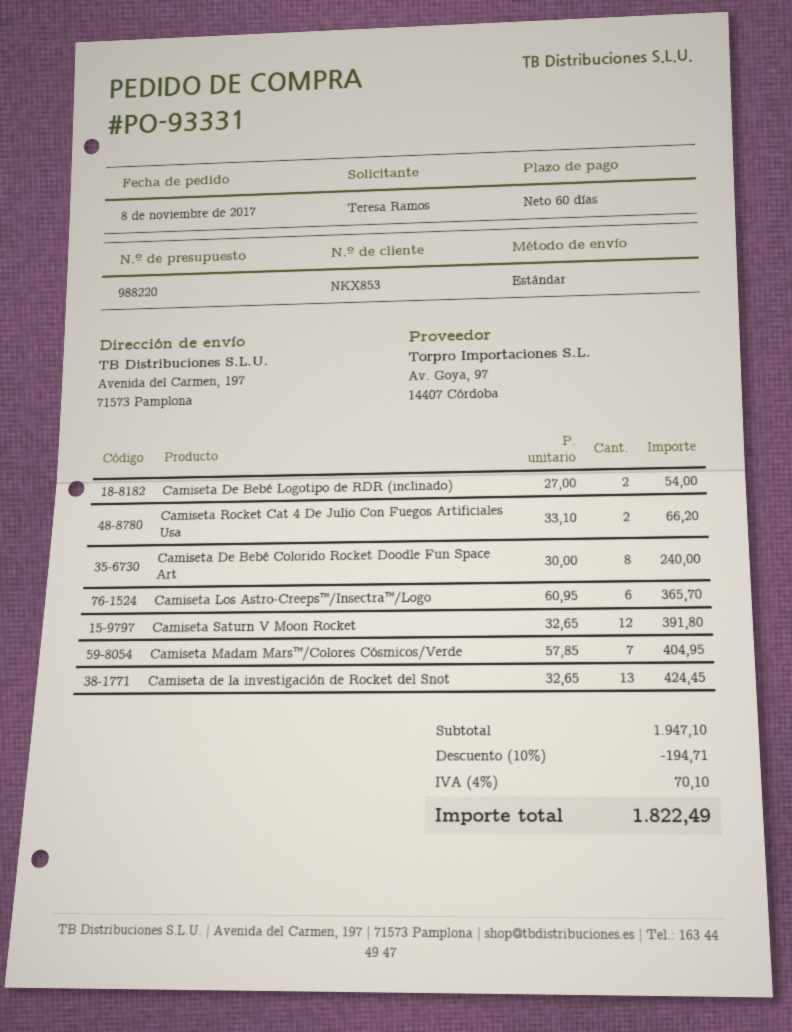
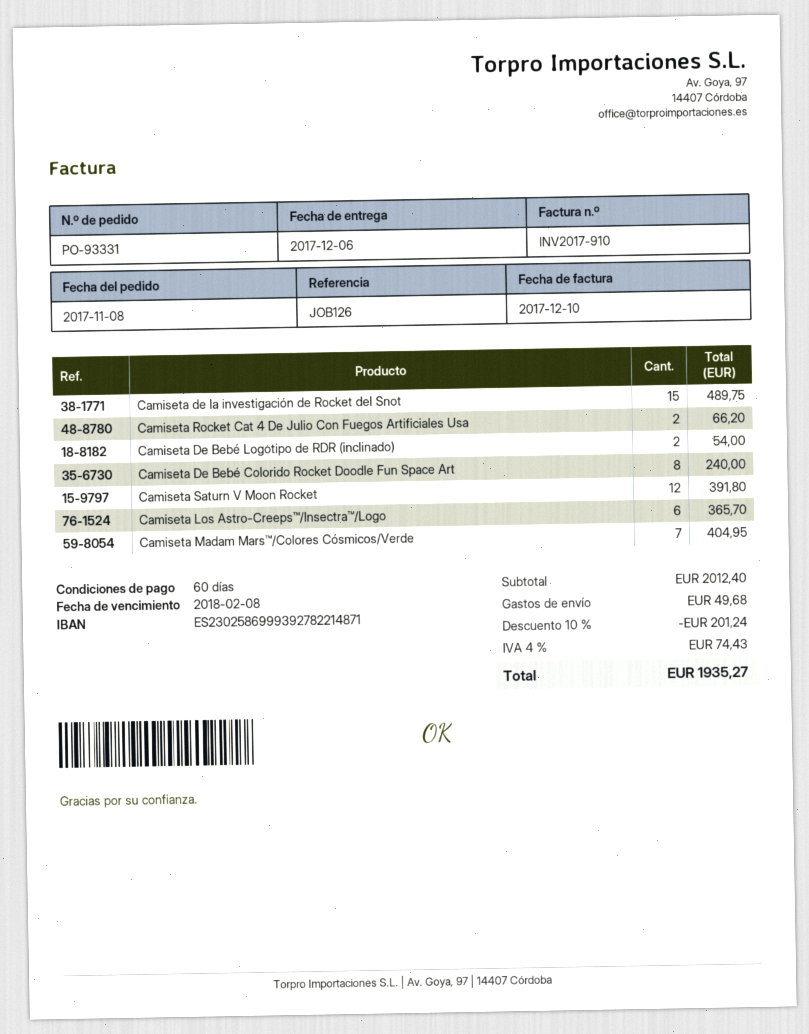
Camiseta de la investigación de Rocket del Snot: 13 for 424.45 -> 15 for 489.75
subtotal: 1947.10 -> 2012.40
discount: 10% = 194.71 -> 10% = 201.24
shipping: none -> 49.68
tax: 4% = 70.10 -> 4% = 74.43
total: 1822.49 -> 1935.27

